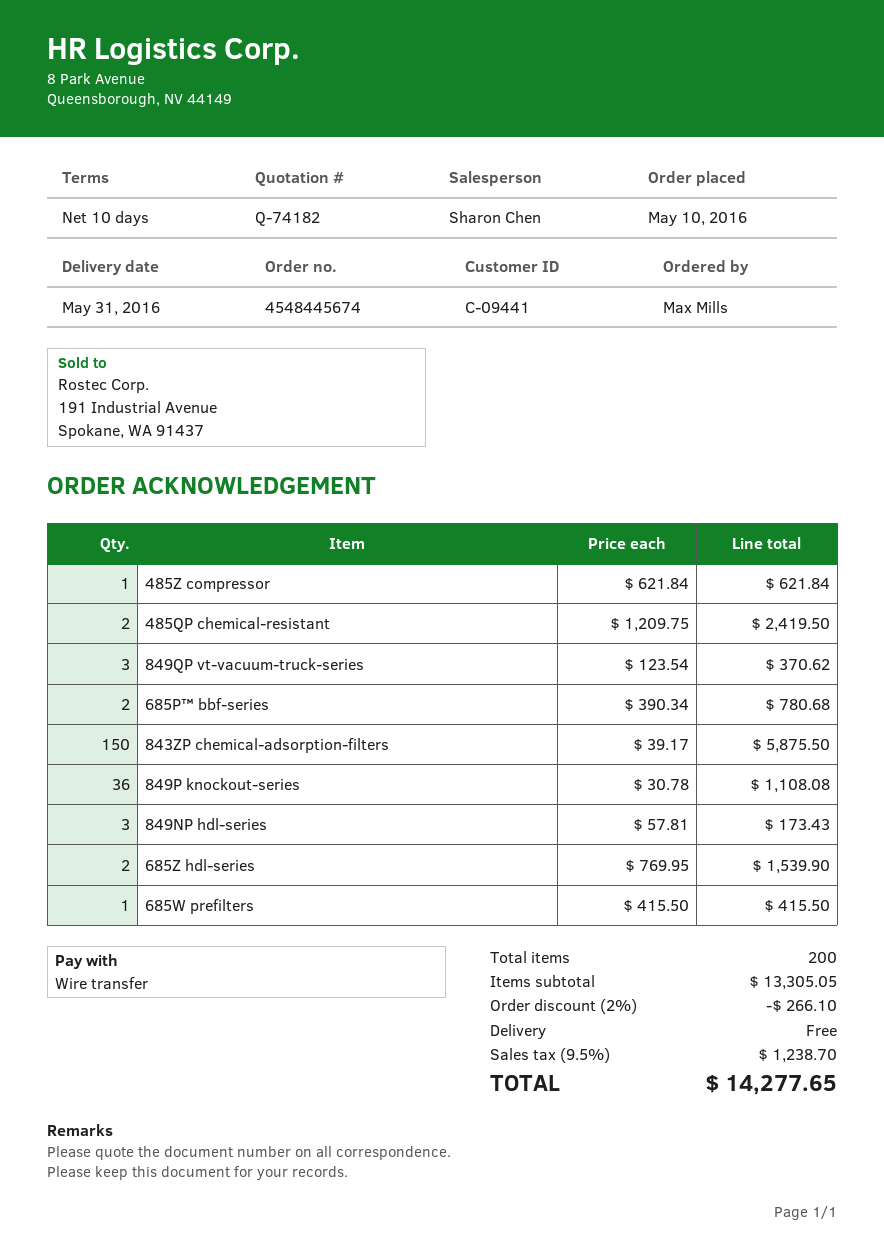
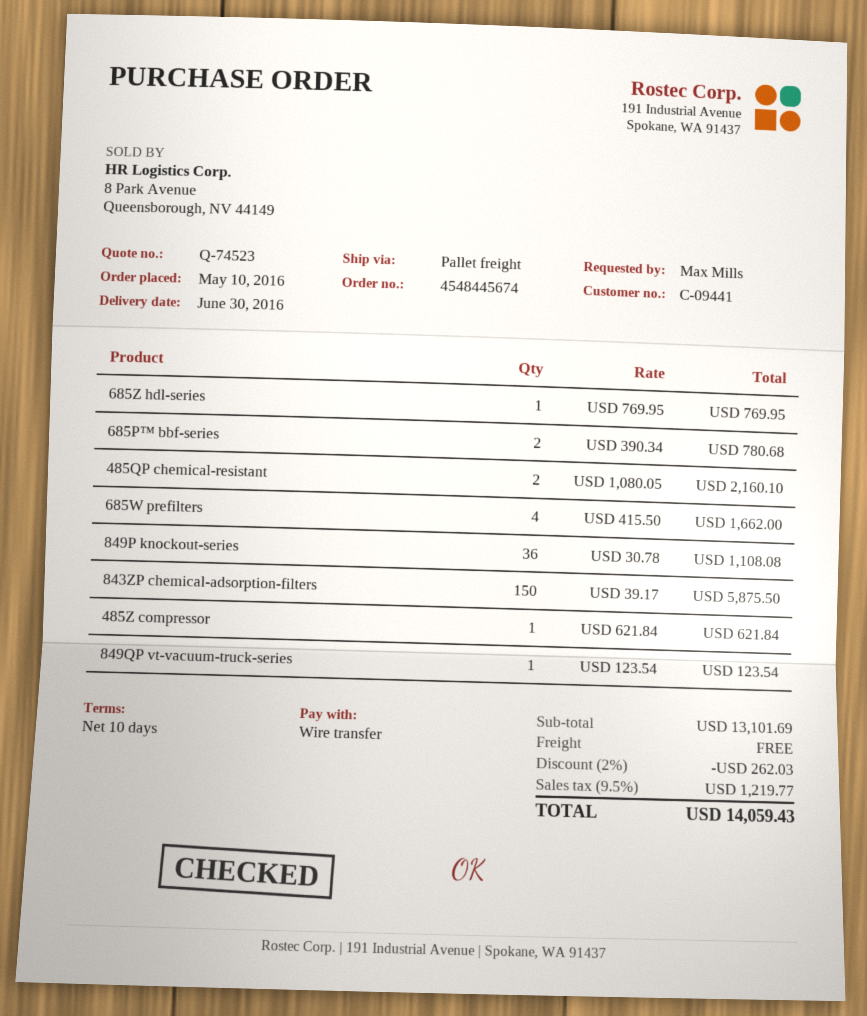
quote number: Q-74182 -> Q-74523
delivery date: 2016-05-31 -> 2016-06-30
485QP chemical-resistant: 2 x 1209.75 = 2419.50 -> 2 x 1080.05 = 2160.10
849QP vt-vacuum-truck-series: 3 x 123.54 = 370.62 -> 1 x 123.54 = 123.54
849NP hdl-series: 3 x 57.81 = 173.43 -> none
685Z hdl-series: 2 x 769.95 = 1539.90 -> 1 x 769.95 = 769.95
685W prefilters: 1 x 415.50 = 415.50 -> 4 x 415.50 = 1662.00
subtotal: 13305.05 -> 13101.69
discount: 2% = 266.10 -> 2% = 262.03
tax: 9.5% = 1238.70 -> 9.5% = 1219.77
total: 14277.65 -> 14059.43

